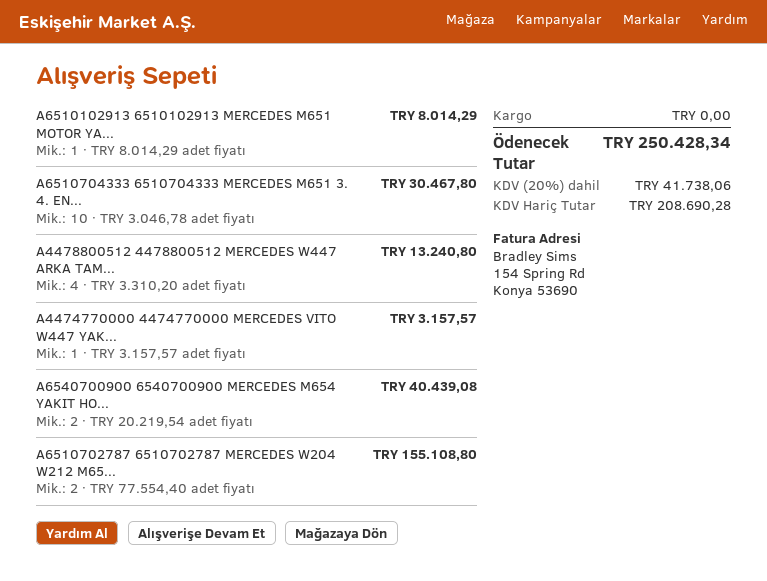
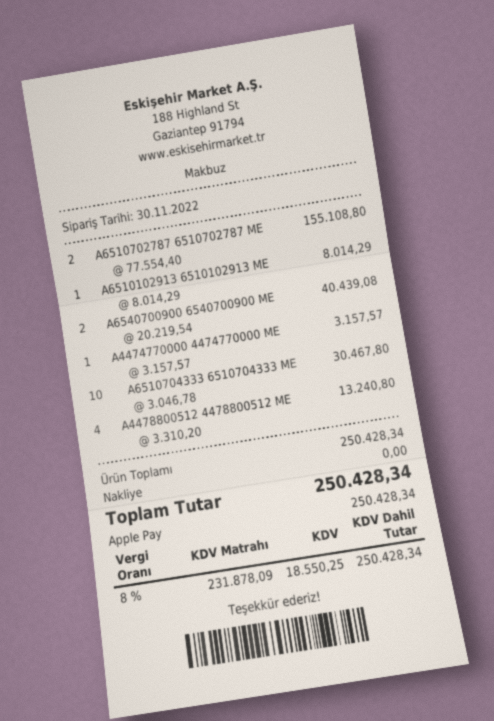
net: 208690.28 -> 231878.09
tax: 20% = 41738.06 -> 8% = 18550.25

